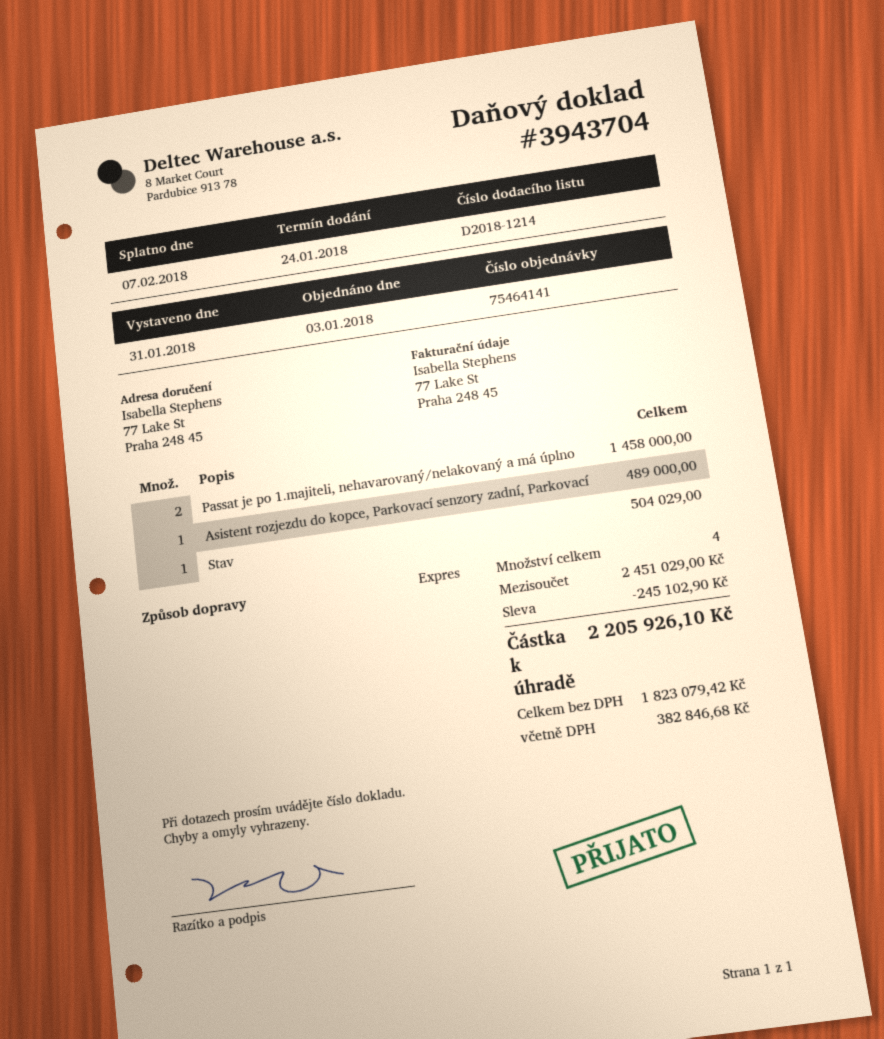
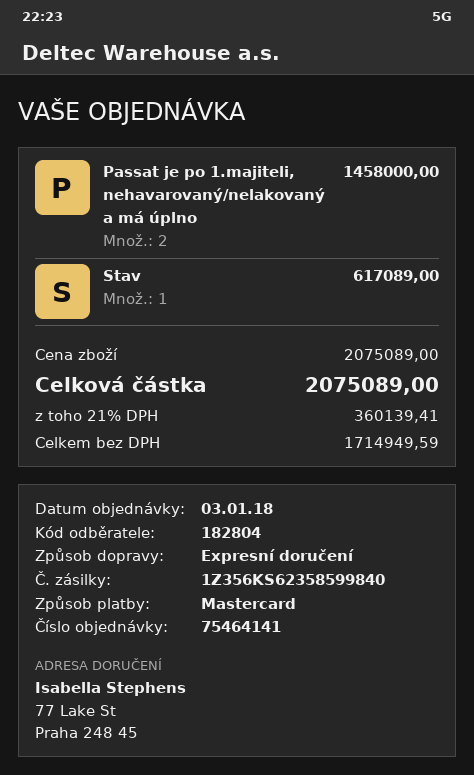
Asistent rozjezdu do kopce, Parkovací senzory zadní, Parkovací: 1 for 489000.00 -> none
Stav: 1 for 504029.00 -> 1 for 617089.00
subtotal: 2451029.00 -> 2075089.00
discount: 245102.90 -> none
net: 1823079.42 -> 1714949.59
tax: 382846.68 -> 360139.41
total: 2205926.10 -> 2075089.00

